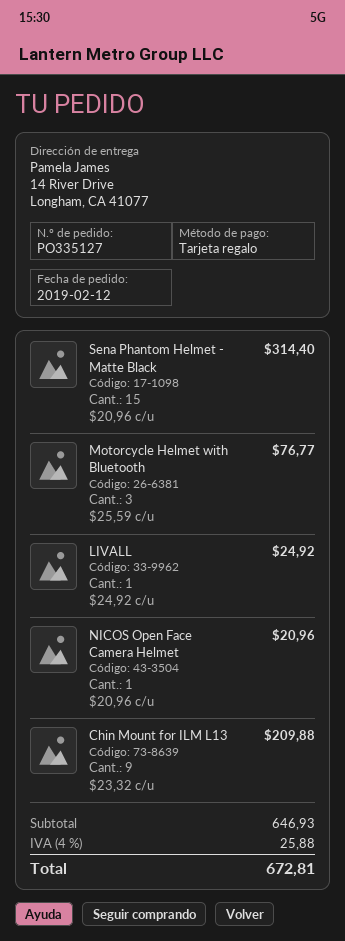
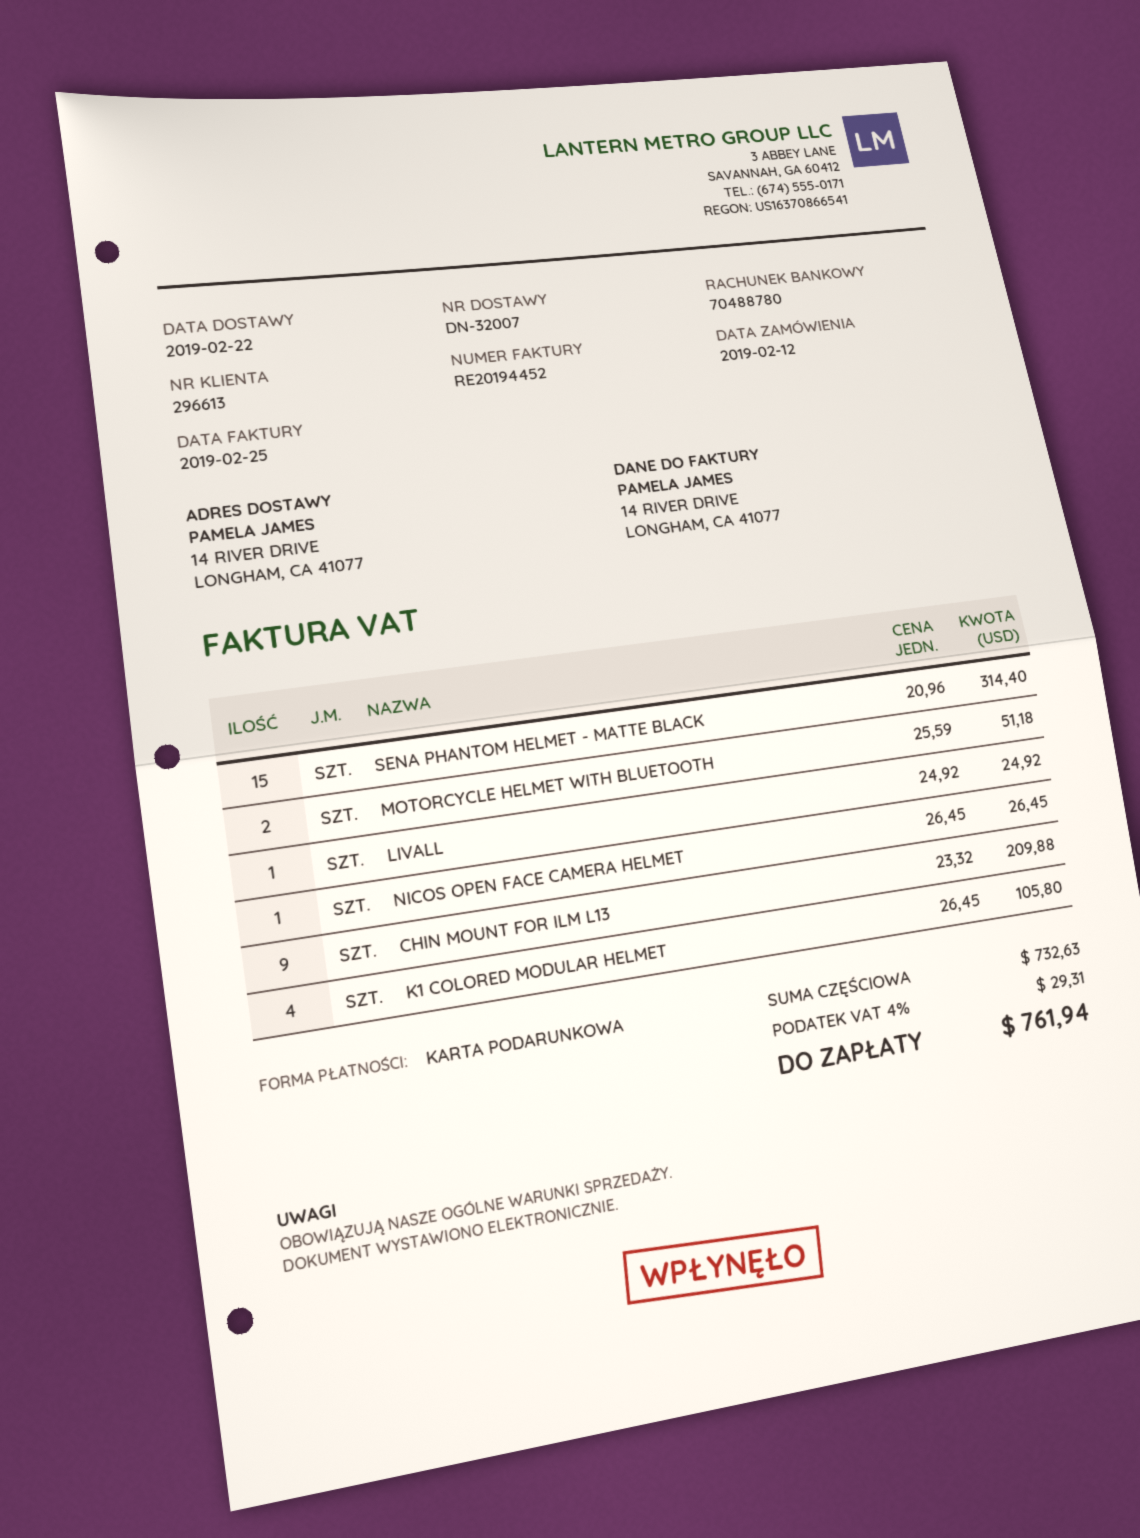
Motorcycle Helmet with Bluetooth: 3 x 25.59 = 76.77 -> 2 x 25.59 = 51.18
NICOS Open Face Camera Helmet: 1 x 20.96 = 20.96 -> 1 x 26.45 = 26.45
K1 COLORED MODULAR HELMET: none -> 4 x 26.45 = 105.80
subtotal: 646.93 -> 732.63
tax: 4% = 25.88 -> 4% = 29.31
total: 672.81 -> 761.94

